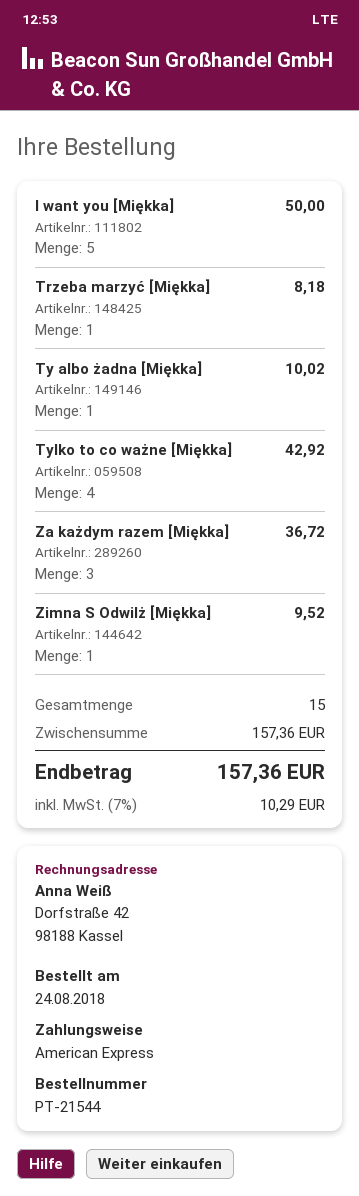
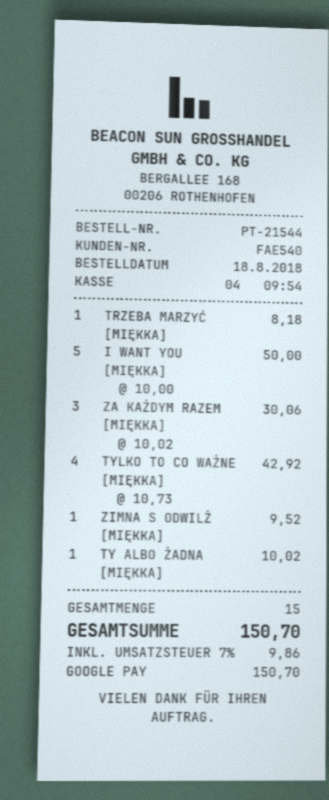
order date: 2018-08-24 -> 2018-08-18
payment method: American Express -> Google Pay
Za każdym razem [Miękka]: 3 for 36.72 -> 3 for 30.06
tax: 7% = 10.29 -> 7% = 9.86
total: 157.36 -> 150.70

